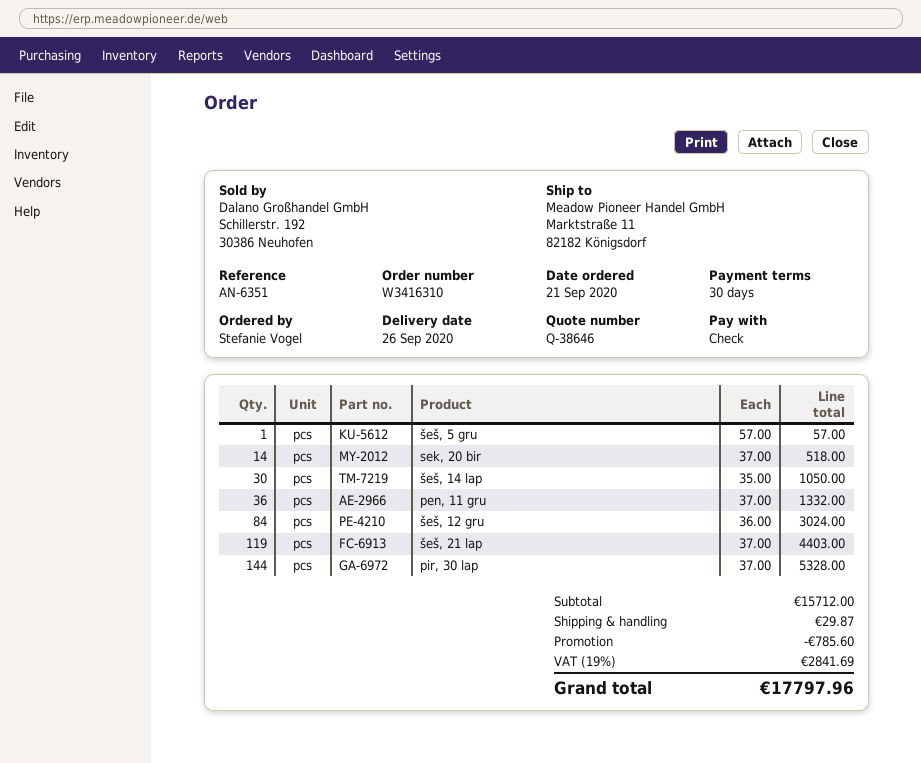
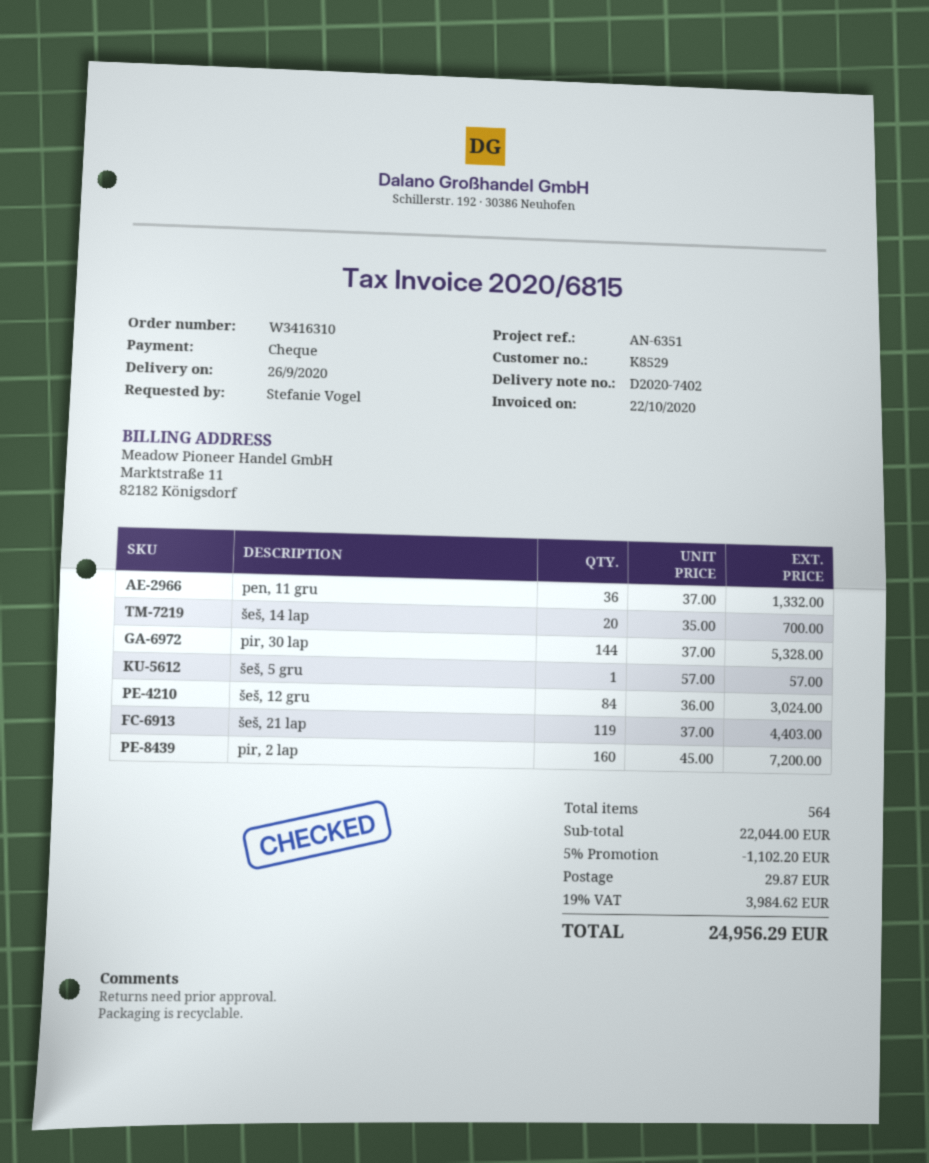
sek, 20 bir: 14 x 37.00 = 518.00 -> none
šeš, 14 lap: 30 x 35.00 = 1050.00 -> 20 x 35.00 = 700.00
pir, 2 lap: none -> 160 x 45.00 = 7200.00
subtotal: 15712.00 -> 22044.00
discount: 785.60 -> 1102.20
tax: 19% = 2841.69 -> 19% = 3984.62
total: 17797.96 -> 24956.29

